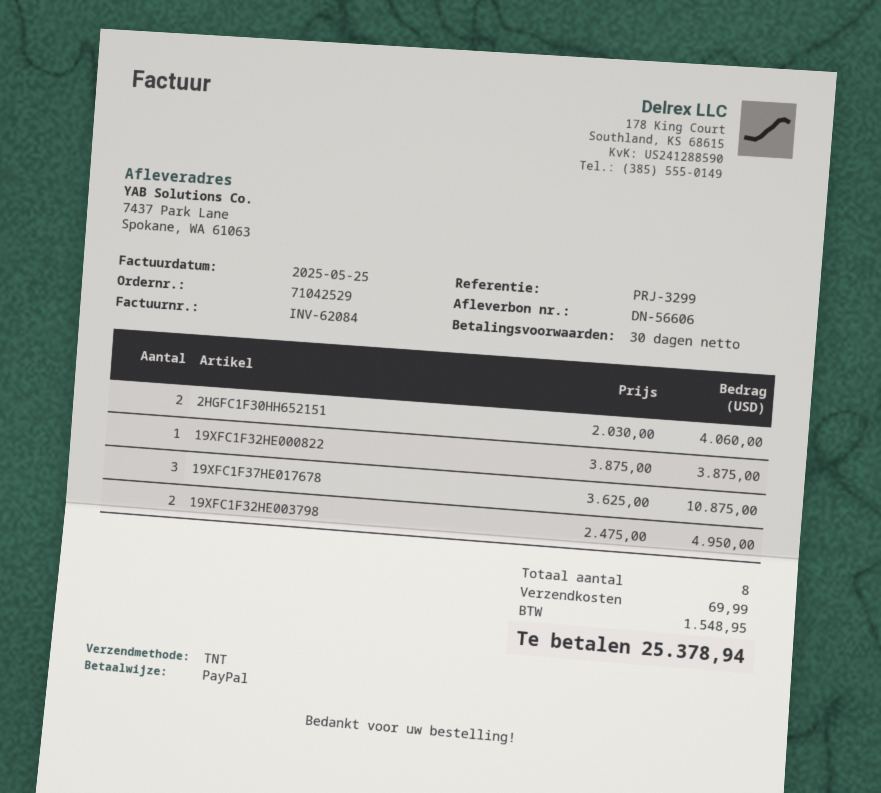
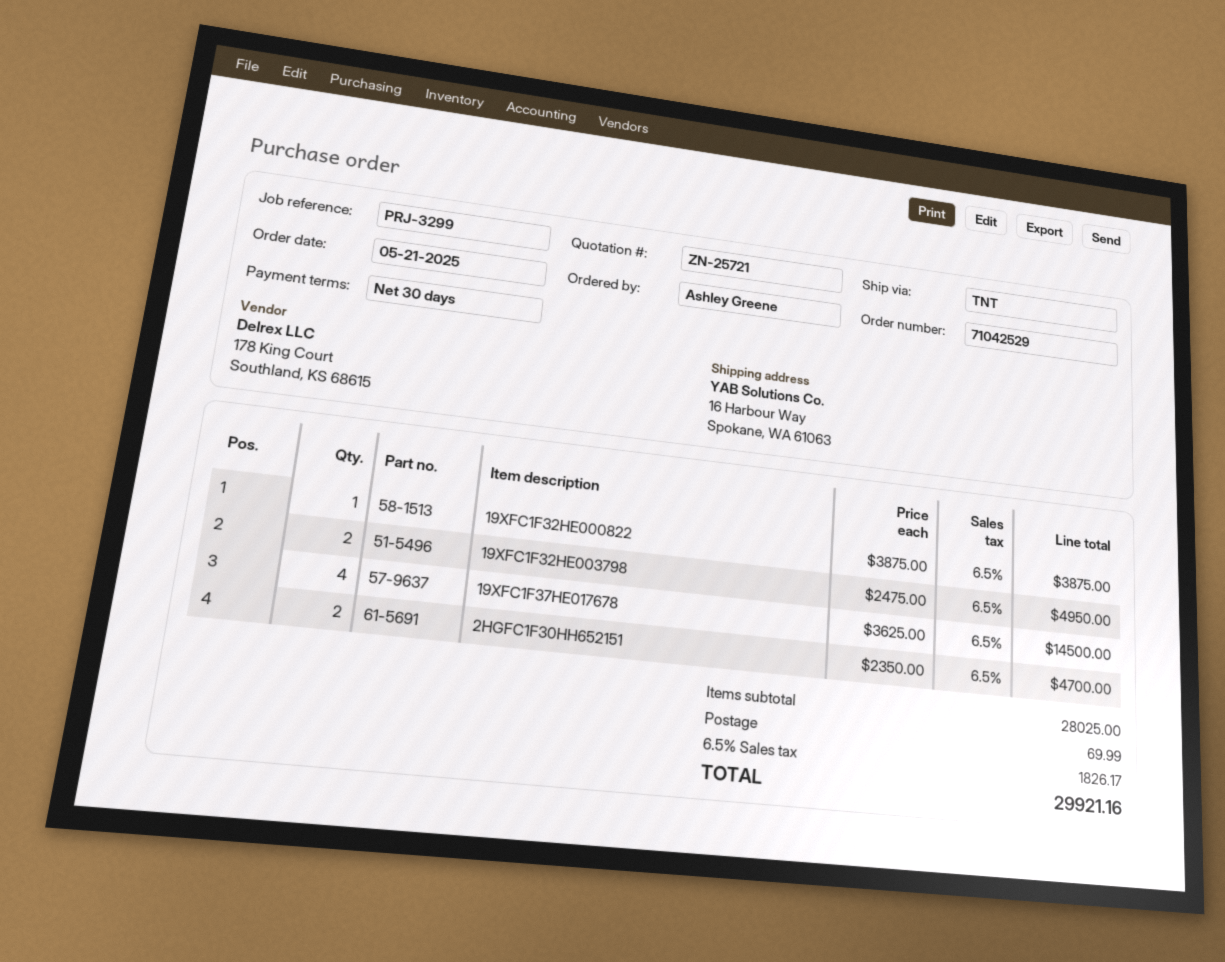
ship to: 7437 Park Lane, Spokane, WA 61063 -> 16 Harbour Way, Spokane, WA 61063
2HGFC1F30HH652151: 2 x 2030.00 = 4060.00 -> 2 x 2350.00 = 4700.00
19XFC1F37HE017678: 3 x 3625.00 = 10875.00 -> 4 x 3625.00 = 14500.00
tax: 1548.95 -> 1826.17
total: 25378.94 -> 29921.16

